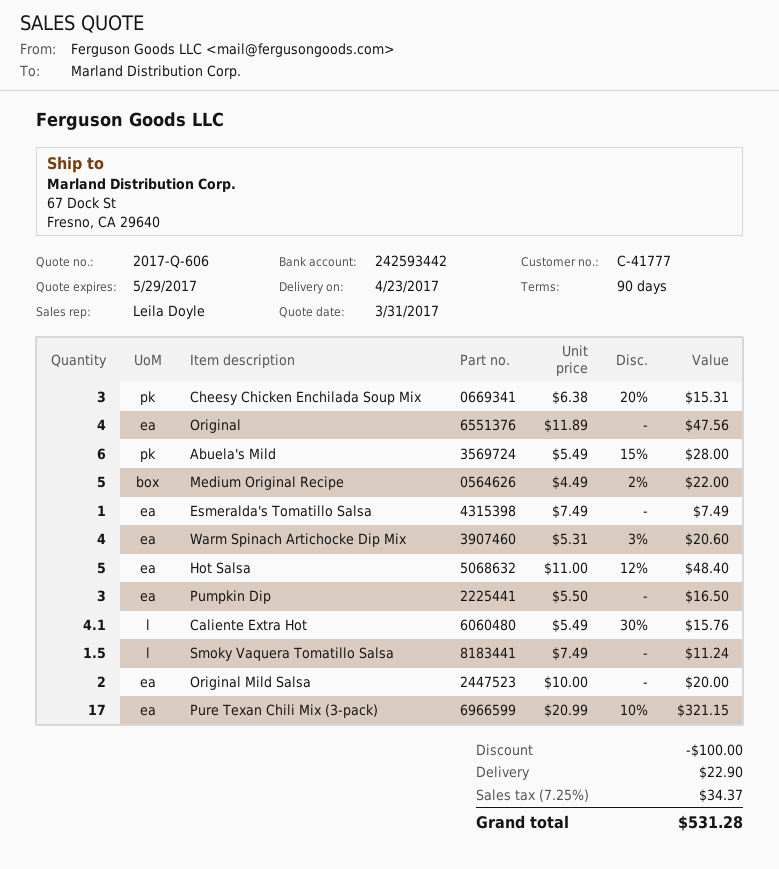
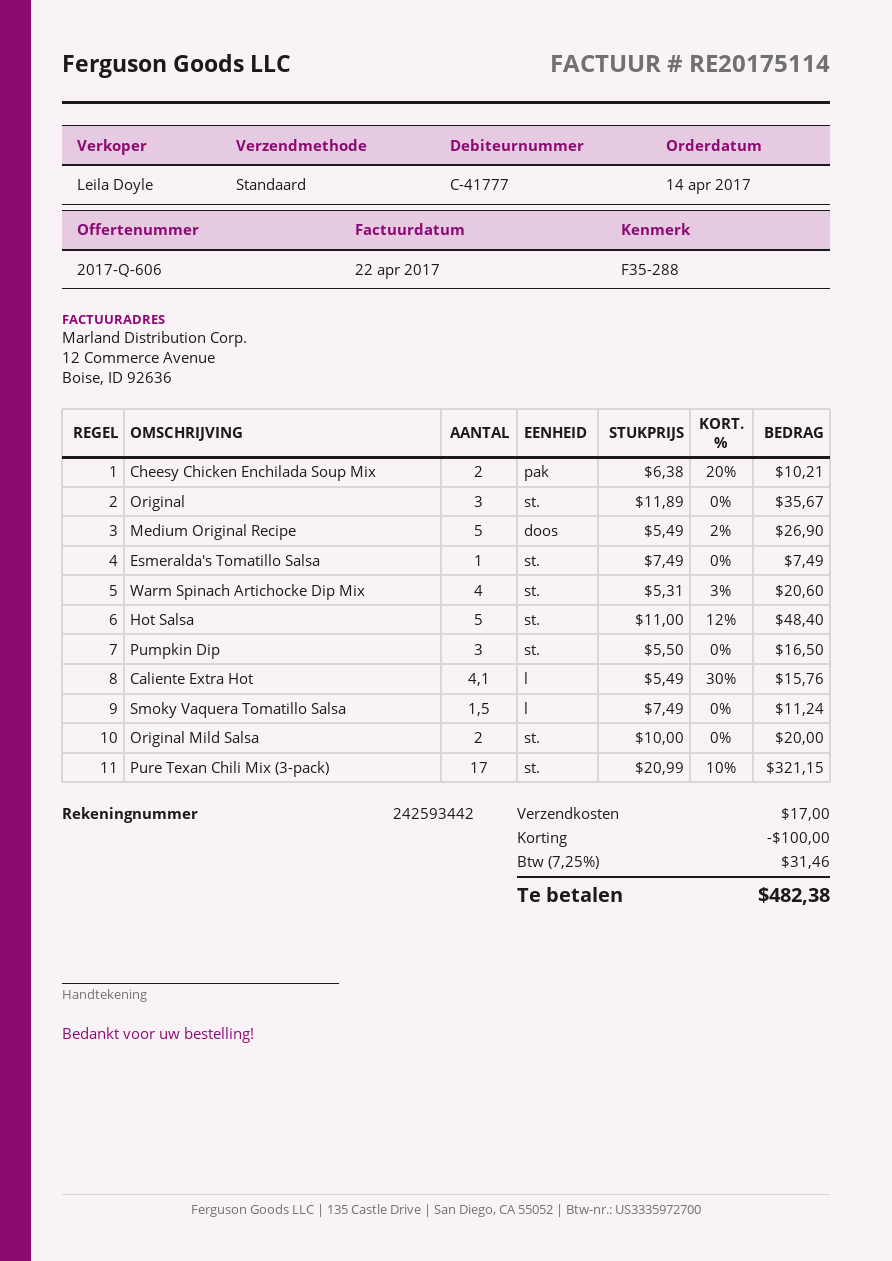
Cheesy Chicken Enchilada Soup Mix: 3 x 6.38 - 20% = 15.31 -> 2 x 6.38 - 20% = 10.21
Original: 4 x 11.89 = 47.56 -> 3 x 11.89 = 35.67
Abuela's Mild: 6 x 5.49 - 15% = 28.00 -> none
Medium Original Recipe: 5 x 4.49 - 2% = 22.00 -> 5 x 5.49 - 2% = 26.90
shipping: 22.90 -> 17.00
tax: 7.25% = 34.37 -> 7.25% = 31.46
total: 531.28 -> 482.38

